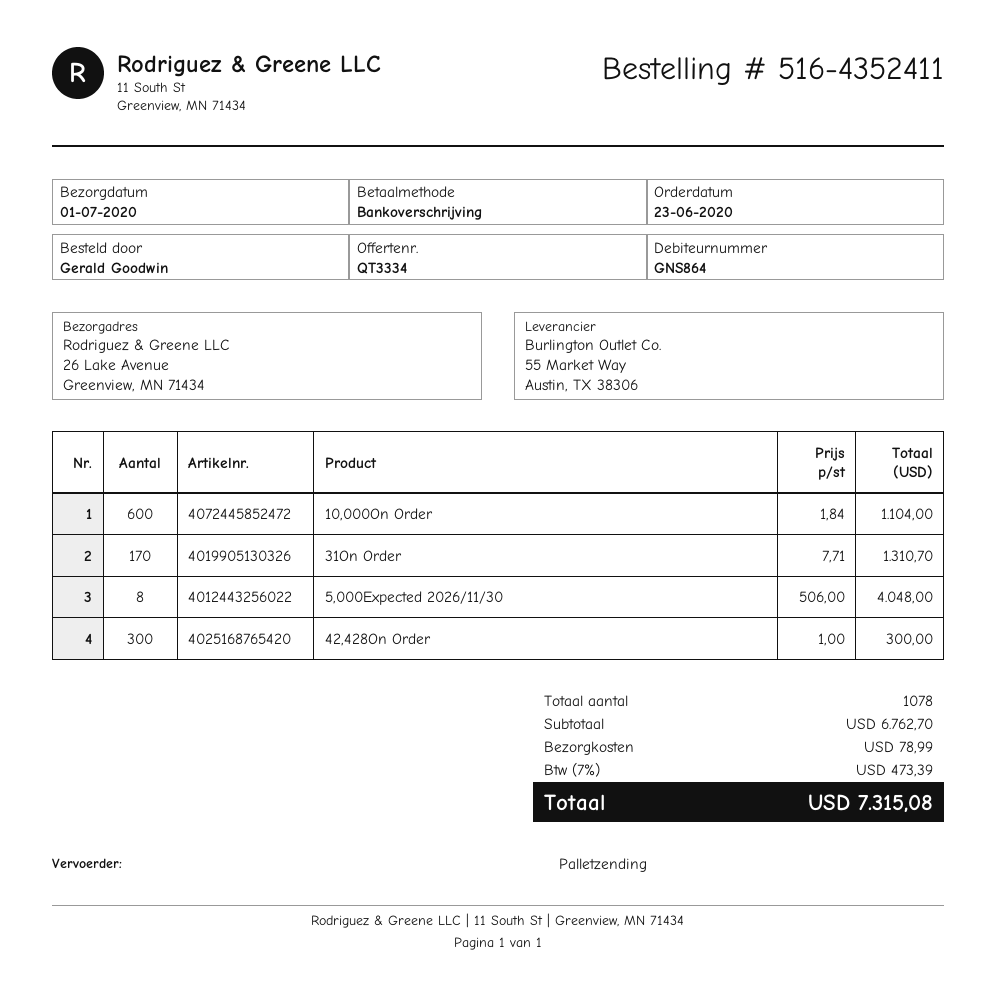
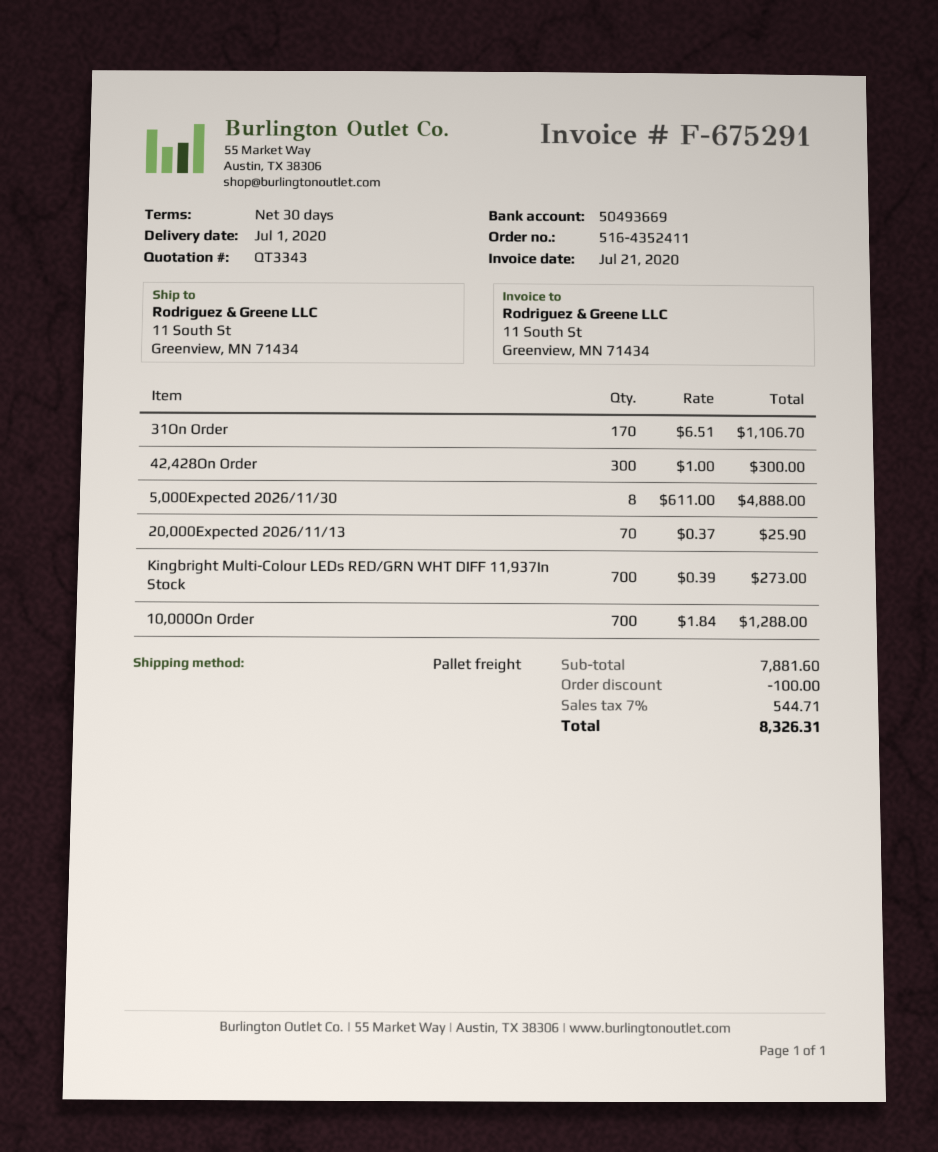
quote number: QT3334 -> QT3343
ship to: 26 Lake Avenue, Greenview, MN 71434 -> 11 South St, Greenview, MN 71434
10,000On Order: 600 x 1.84 = 1104.00 -> 700 x 1.84 = 1288.00
31On Order: 170 x 7.71 = 1310.70 -> 170 x 6.51 = 1106.70
5,000Expected 2026/11/30: 8 x 506.00 = 4048.00 -> 8 x 611.00 = 4888.00
20,000Expected 2026/11/13: none -> 70 x 0.37 = 25.90
Kingbright Multi-Colour LEDs RED/GRN WHT DIFF 11,937In Stock: none -> 700 x 0.39 = 273.00
subtotal: 6762.70 -> 7881.60
discount: none -> 100.00
shipping: 78.99 -> none
tax: 7% = 473.39 -> 7% = 544.71
total: 7315.08 -> 8326.31

